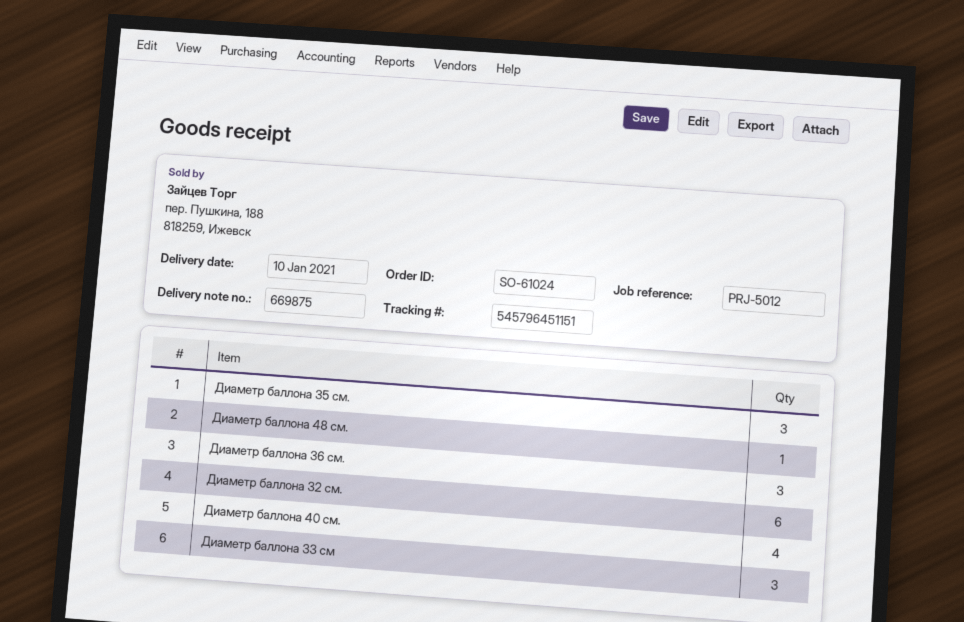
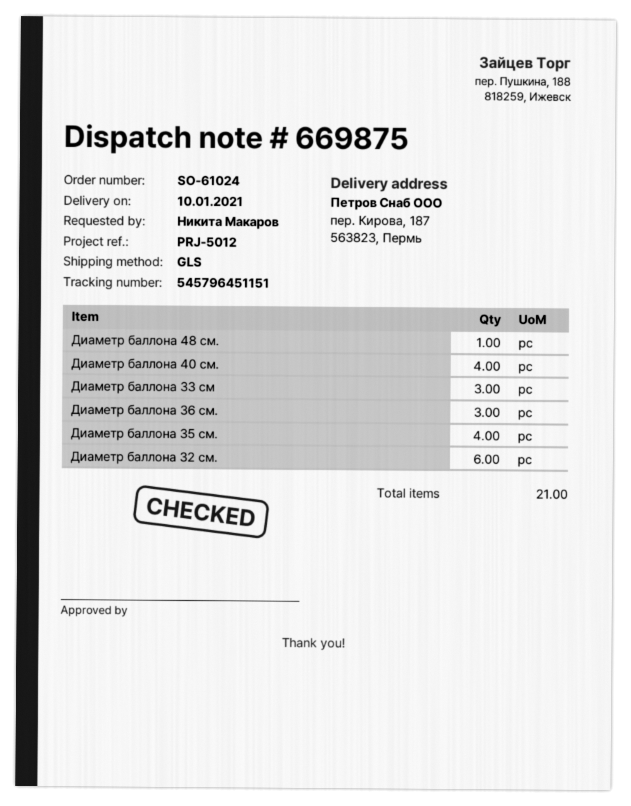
Диаметр баллона 35 см.: 3 -> 4

